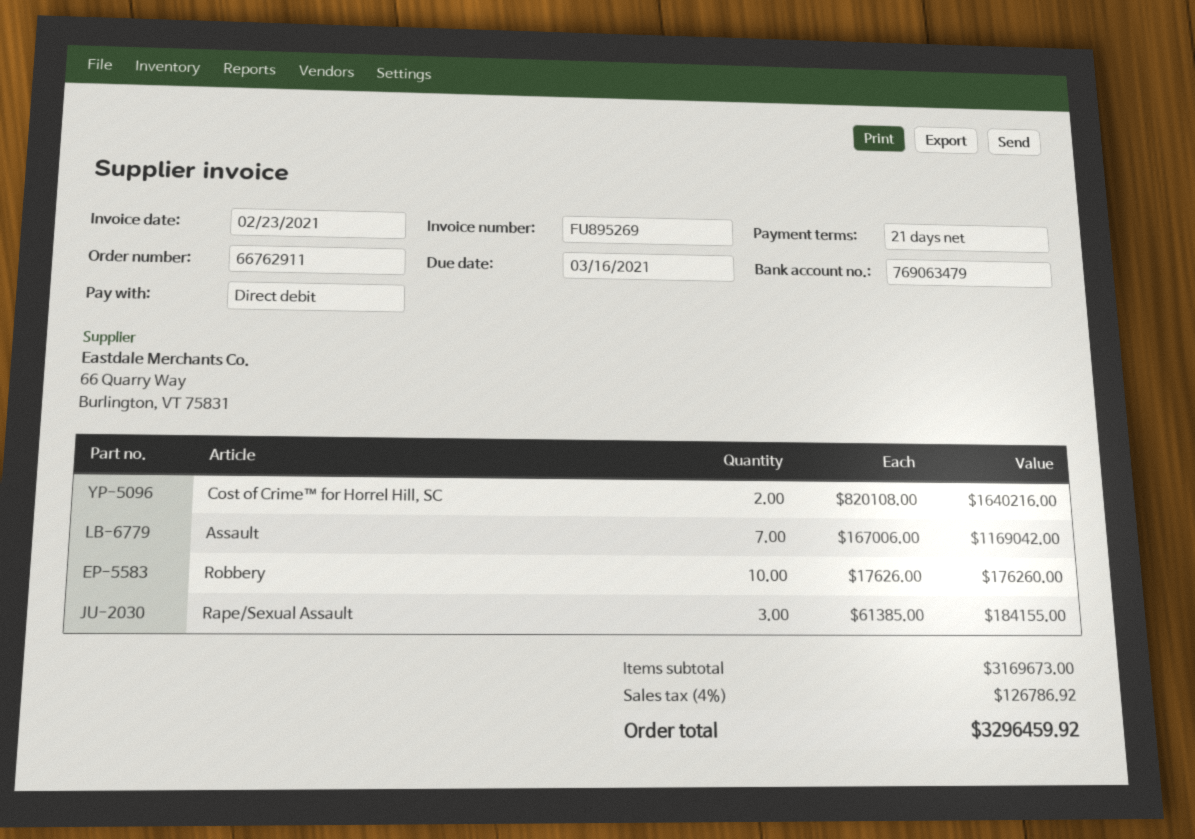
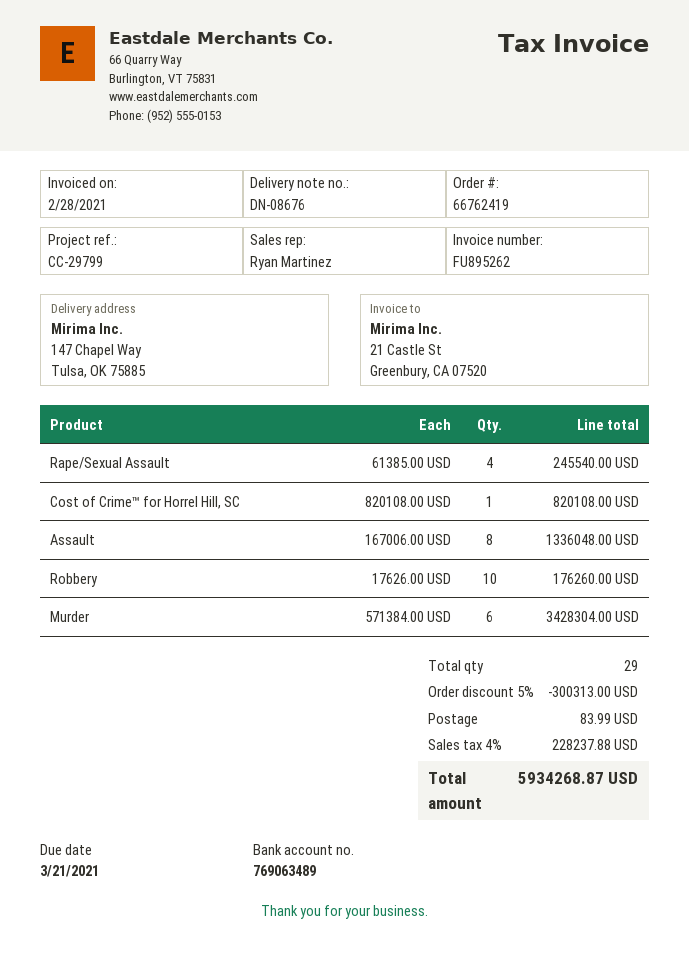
order number: 66762911 -> 66762419
invoice number: FU895269 -> FU895262
invoice date: 2021-02-23 -> 2021-02-28
due date: 2021-03-16 -> 2021-03-21
bank account: 769063479 -> 769063489
Cost of Crime™ for Horrel Hill, SC: 2 x 820108.00 = 1640216.00 -> 1 x 820108.00 = 820108.00
Assault: 7 x 167006.00 = 1169042.00 -> 8 x 167006.00 = 1336048.00
Rape/Sexual Assault: 3 x 61385.00 = 184155.00 -> 4 x 61385.00 = 245540.00
Murder: none -> 6 x 571384.00 = 3428304.00
discount: none -> 5% = 300313.00
shipping: none -> 83.99
tax: 4% = 126786.92 -> 4% = 228237.88
total: 3296459.92 -> 5934268.87

